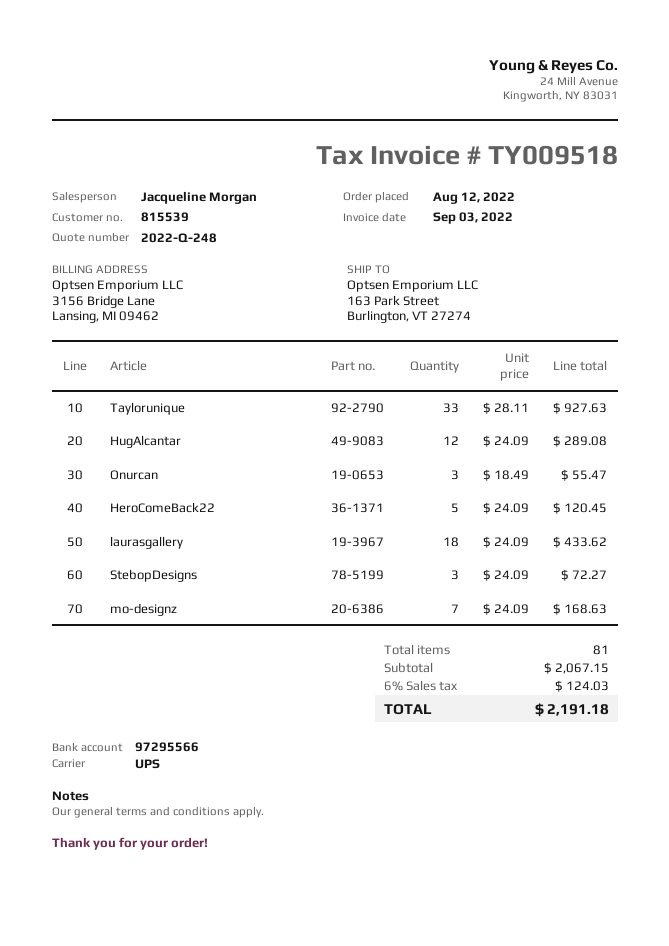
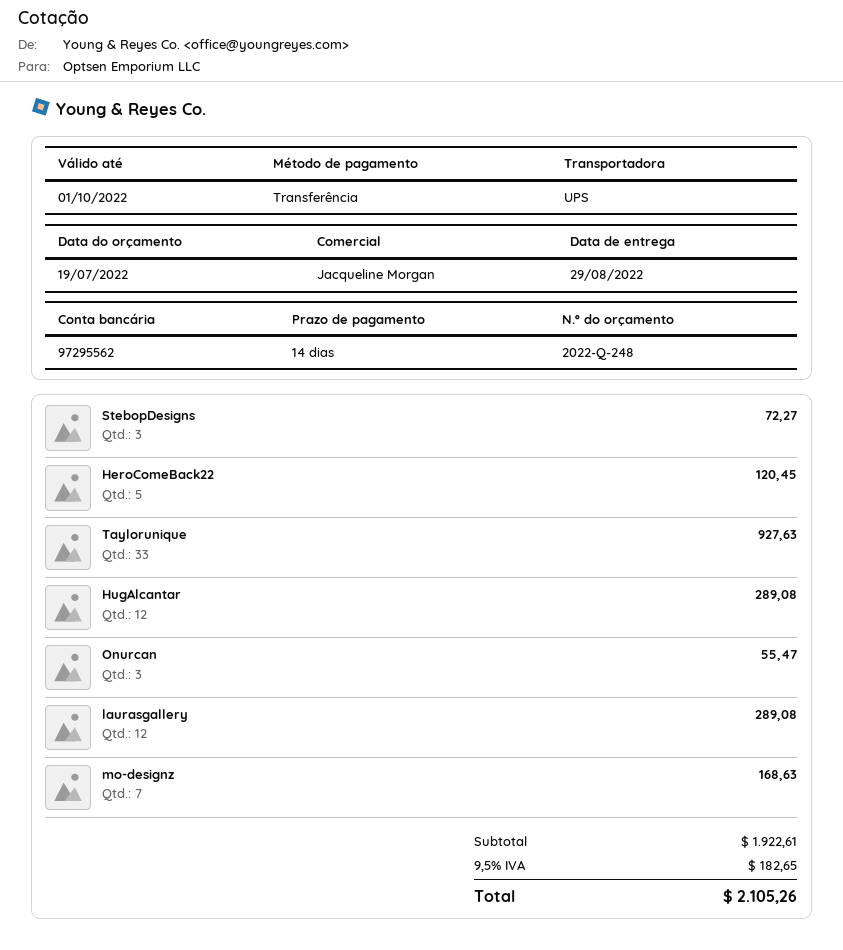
bank account: 97295566 -> 97295562
laurasgallery: 18 for 433.62 -> 12 for 289.08
subtotal: 2067.15 -> 1922.61
tax: 6% = 124.03 -> 9.5% = 182.65
total: 2191.18 -> 2105.26

